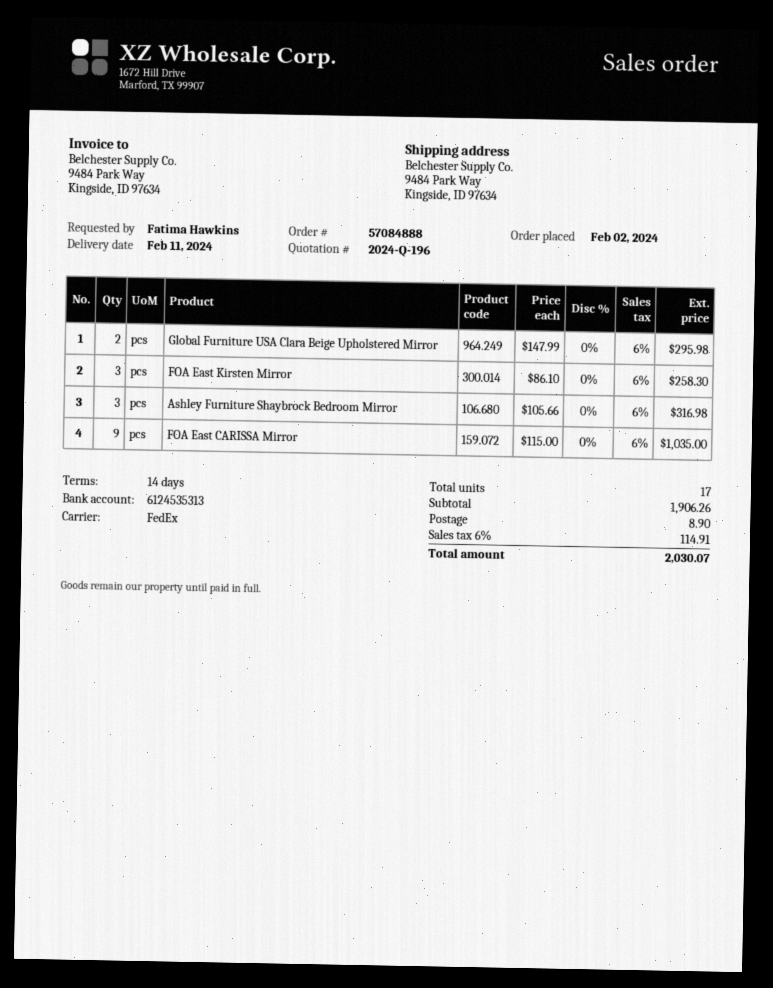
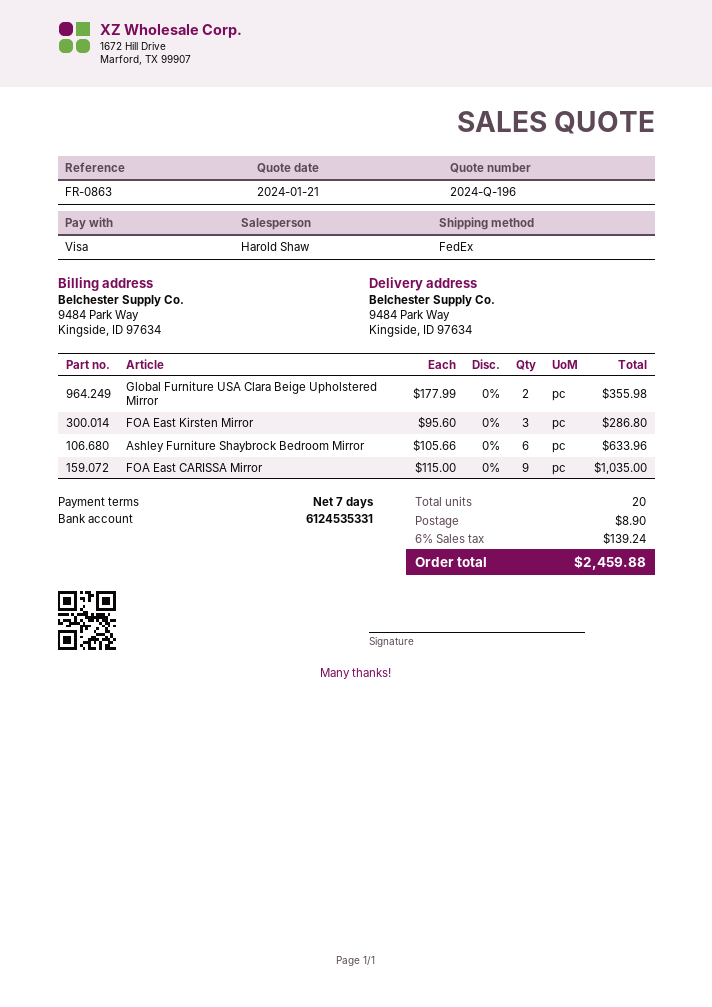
payment terms: 14 days -> 7 days
bank account: 6124535313 -> 6124535331
Global Furniture USA Clara Beige Upholstered Mirror: 2 x 147.99 = 295.98 -> 2 x 177.99 = 355.98
FOA East Kirsten Mirror: 3 x 86.10 = 258.30 -> 3 x 95.60 = 286.80
Ashley Furniture Shaybrock Bedroom Mirror: 3 x 105.66 = 316.98 -> 6 x 105.66 = 633.96
total quantity: 17 -> 20
tax: 6% = 114.91 -> 6% = 139.24
total: 2030.07 -> 2459.88

